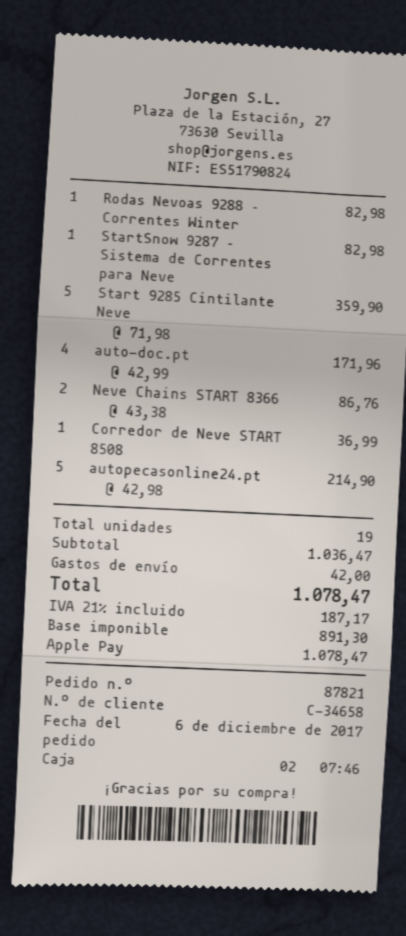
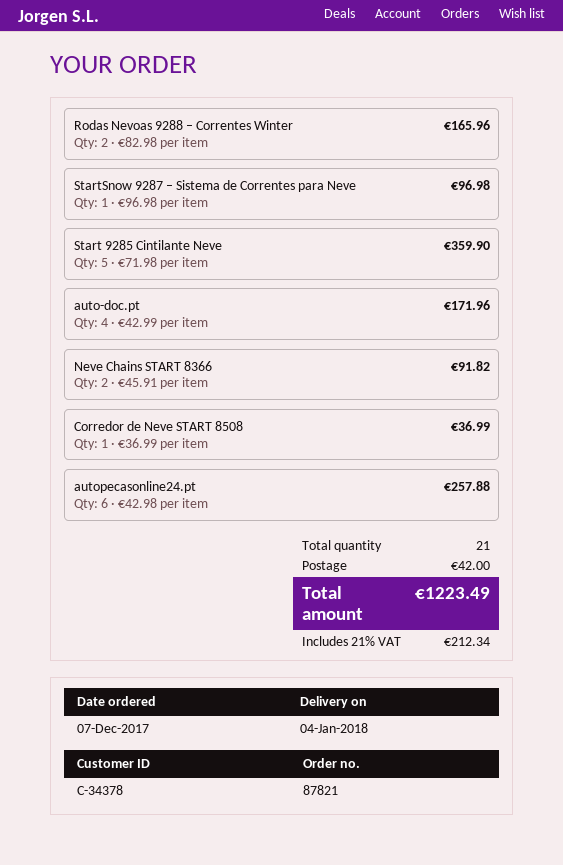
order date: 2017-12-06 -> 2017-12-07
customer number: C-34658 -> C-34378
Rodas Nevoas 9288 – Correntes Winter: 1 x 82.98 = 82.98 -> 2 x 82.98 = 165.96
StartSnow 9287 – Sistema de Correntes para Neve: 1 x 82.98 = 82.98 -> 1 x 96.98 = 96.98
Neve Chains START 8366: 2 x 43.38 = 86.76 -> 2 x 45.91 = 91.82
autopecasonline24.pt: 5 x 42.98 = 214.90 -> 6 x 42.98 = 257.88
total quantity: 19 -> 21
tax: 21% = 187.17 -> 21% = 212.34
total: 1078.47 -> 1223.49

